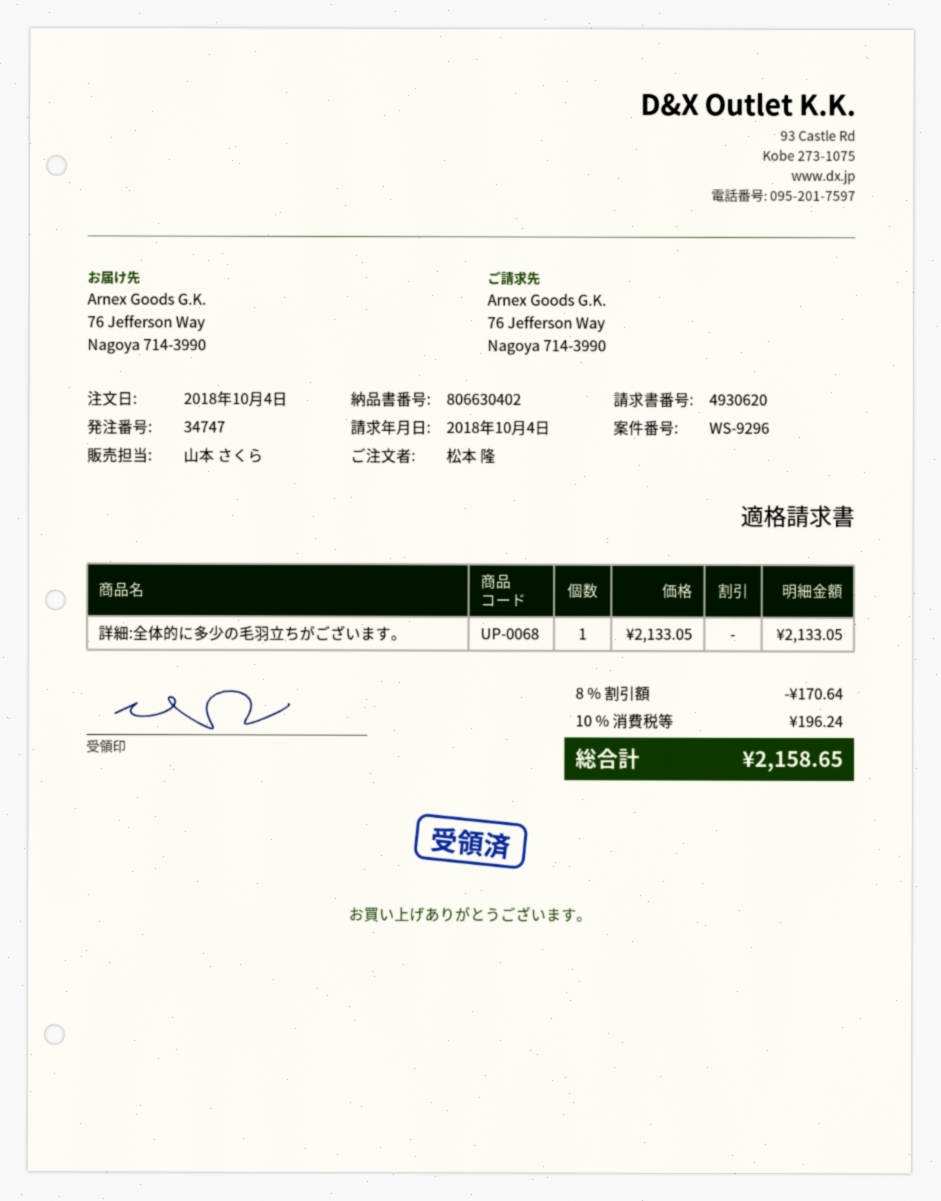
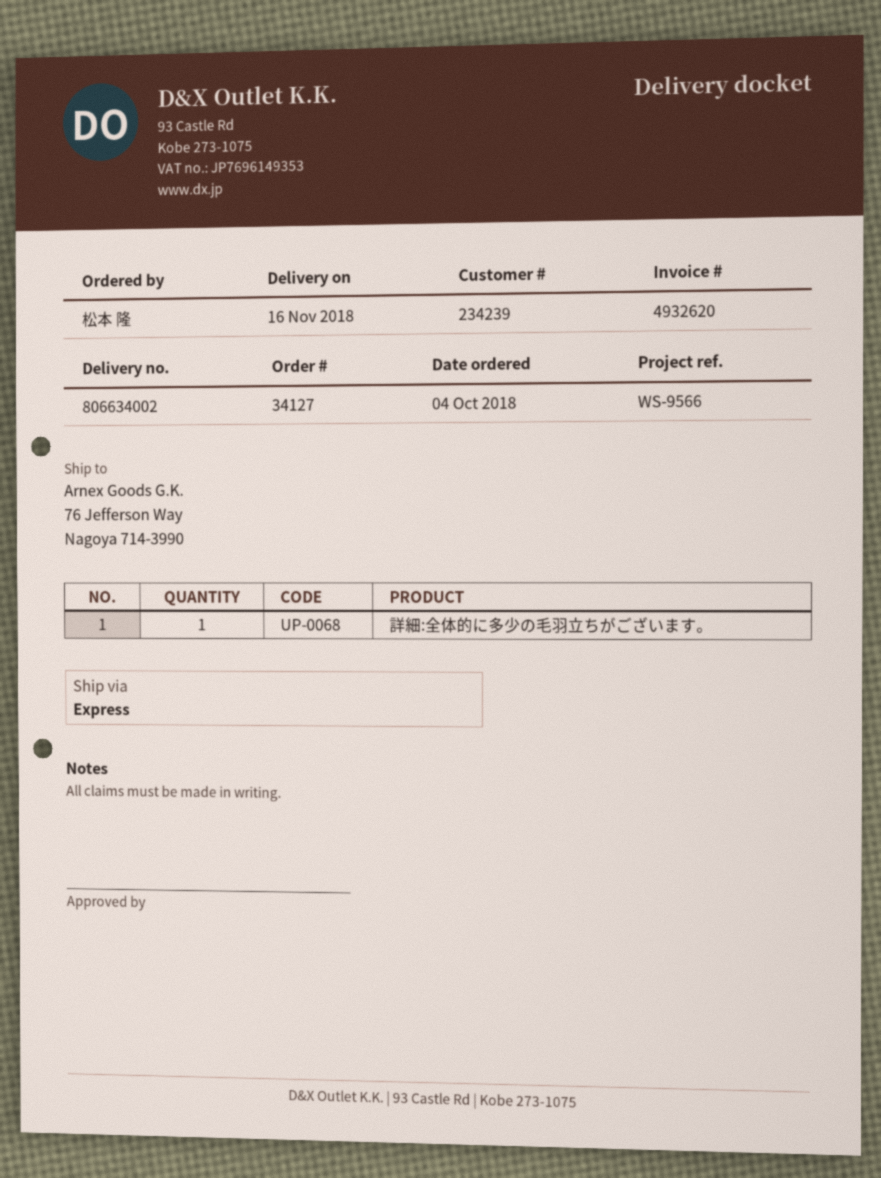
order number: 34747 -> 34127
delivery note number: 806630402 -> 806634002
invoice number: 4930620 -> 4932620
reference: WS-9296 -> WS-9566

